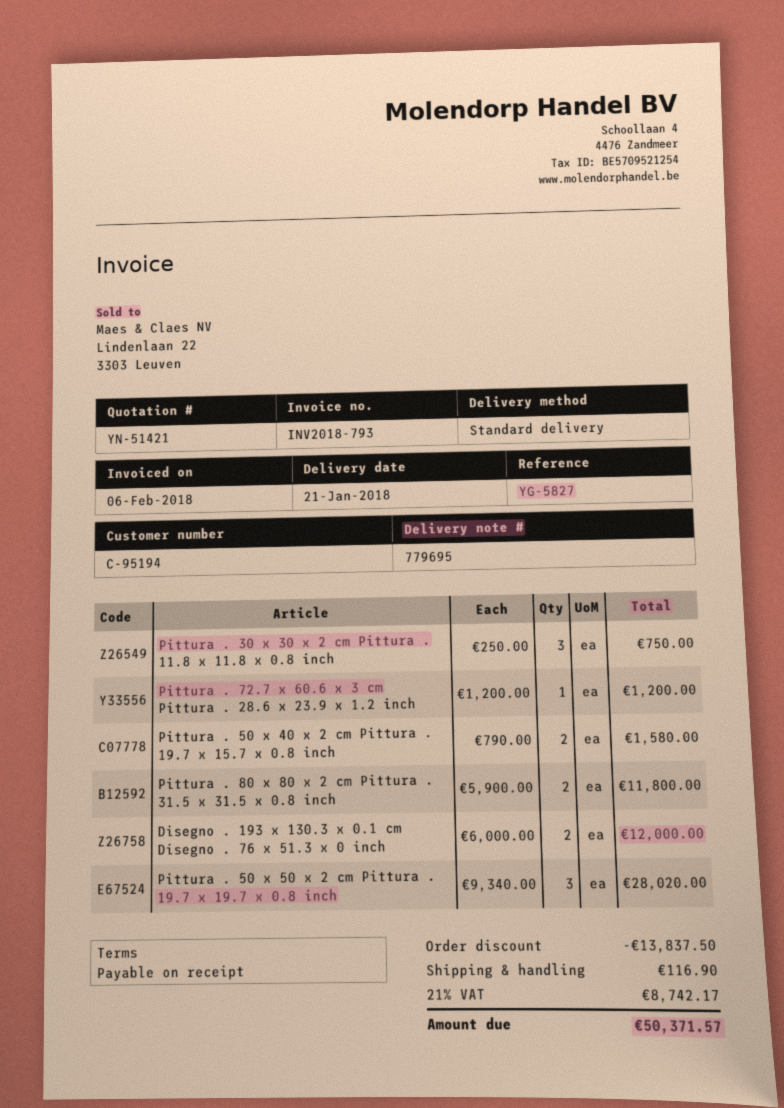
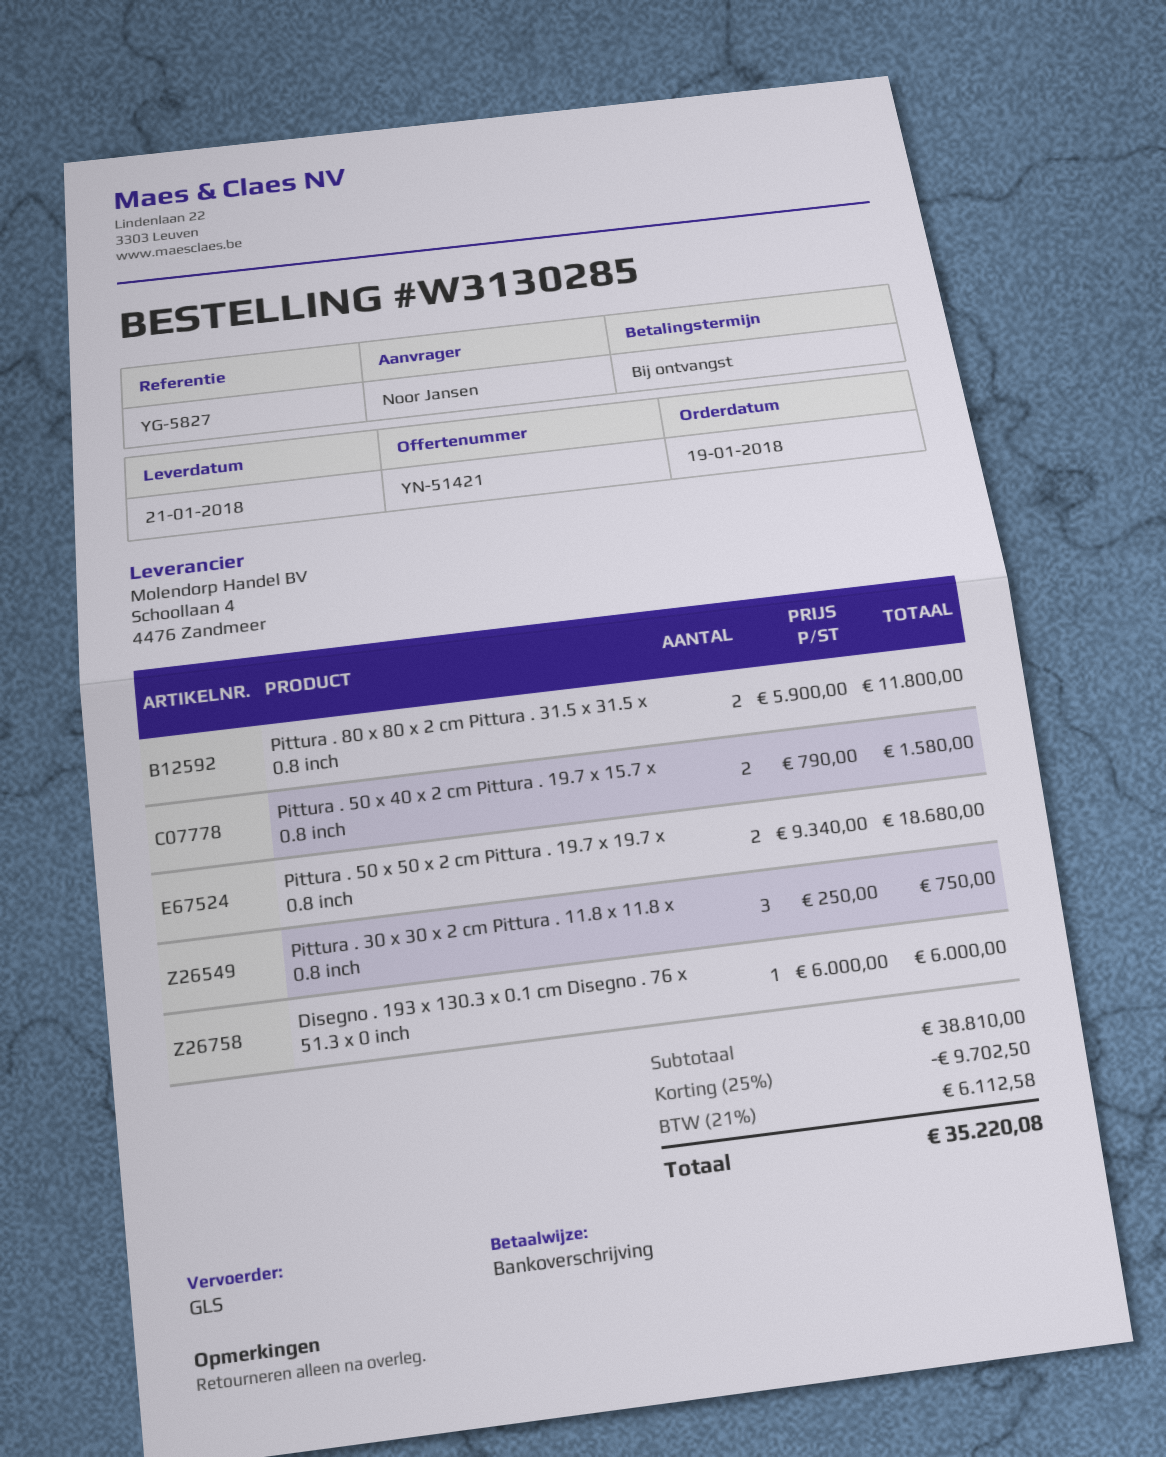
shipping method: standard -> GLS
Pittura . 72.7 x 60.6 x 3 cm Pittura . 28.6 x 23.9 x 1.2 inch: 1 x 1200.00 = 1200.00 -> none
Disegno . 193 x 130.3 x 0.1 cm Disegno . 76 x 51.3 x 0 inch: 2 x 6000.00 = 12000.00 -> 1 x 6000.00 = 6000.00
Pittura . 50 x 50 x 2 cm Pittura . 19.7 x 19.7 x 0.8 inch: 3 x 9340.00 = 28020.00 -> 2 x 9340.00 = 18680.00
discount: 13837.50 -> 9702.50
shipping: 116.90 -> none
tax: 21% = 8742.17 -> 21% = 6112.58
total: 50371.57 -> 35220.08

